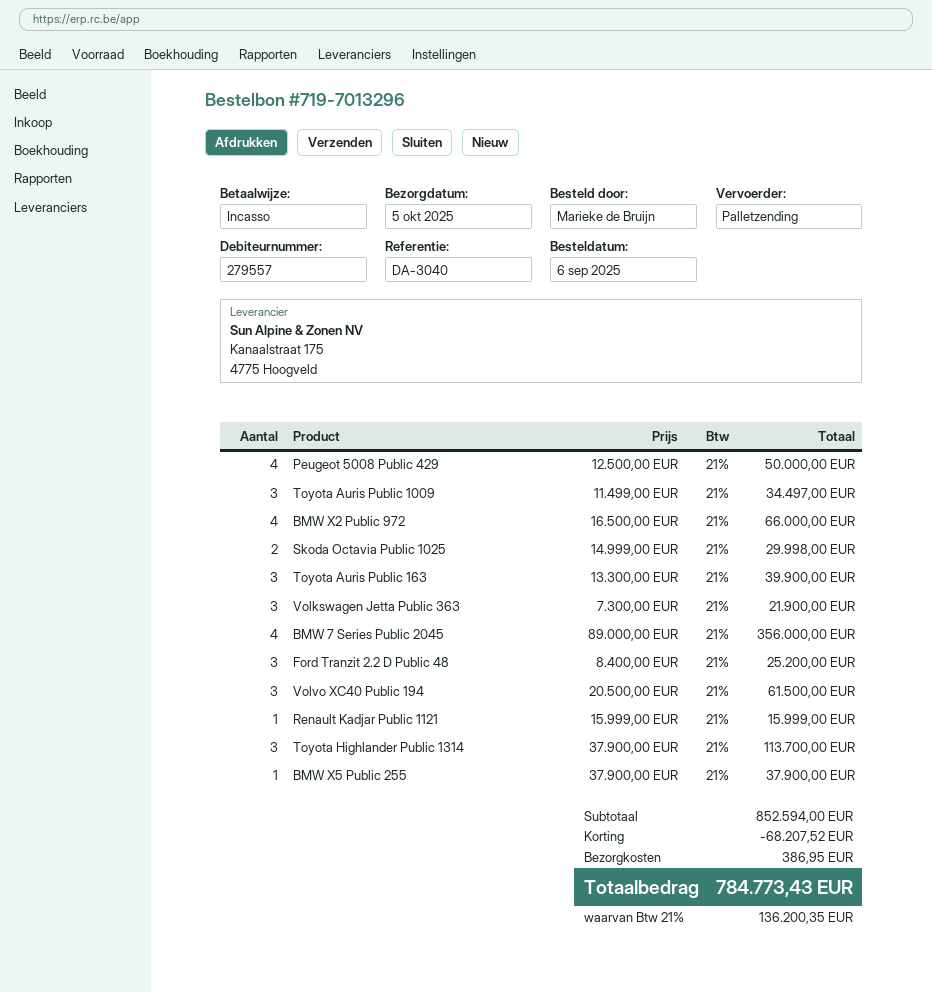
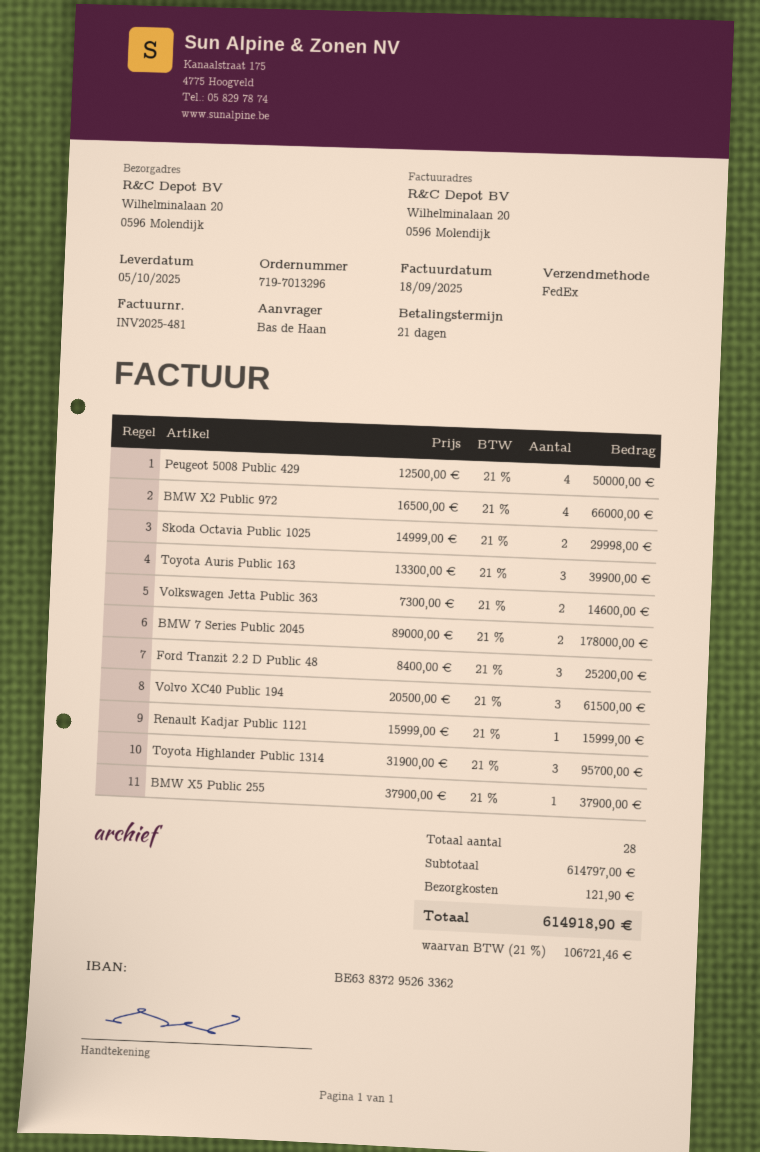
ordered by: Marieke de Bruijn -> Bas de Haan
shipping method: pallet freight -> FedEx
Toyota Auris Public 1009: 3 x 11499.00 = 34497.00 -> none
Volkswagen Jetta Public 363: 3 x 7300.00 = 21900.00 -> 2 x 7300.00 = 14600.00
BMW 7 Series Public 2045: 4 x 89000.00 = 356000.00 -> 2 x 89000.00 = 178000.00
Toyota Highlander Public 1314: 3 x 37900.00 = 113700.00 -> 3 x 31900.00 = 95700.00
subtotal: 852594.00 -> 614797.00
discount: 68207.52 -> none
shipping: 386.95 -> 121.90
tax: 21% = 136200.35 -> 21% = 106721.46
total: 784773.43 -> 614918.90

